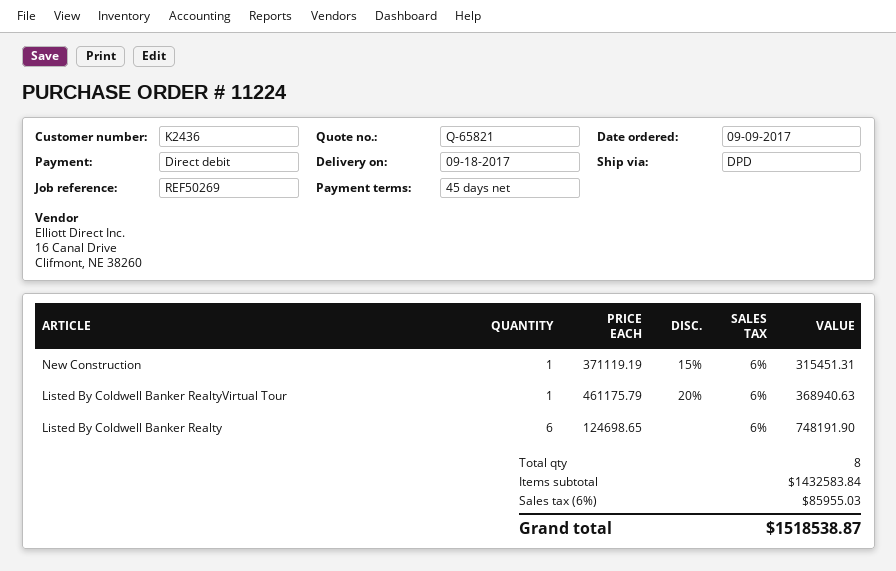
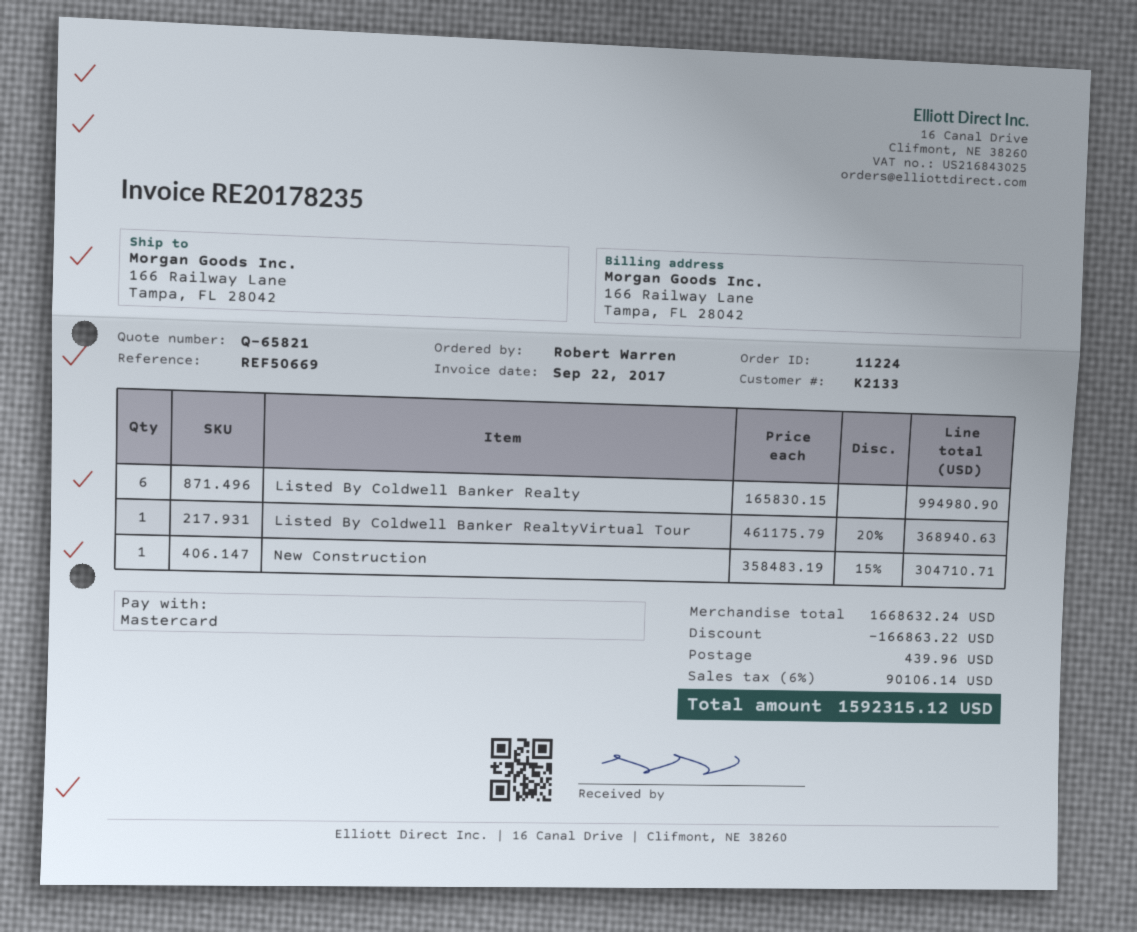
customer number: K2436 -> K2133
reference: REF50269 -> REF50669
payment method: direct debit -> Mastercard
New Construction: 1 x 371119.19 - 15% = 315451.31 -> 1 x 358483.19 - 15% = 304710.71
Listed By Coldwell Banker Realty: 6 x 124698.65 = 748191.90 -> 6 x 165830.15 = 994980.90
subtotal: 1432583.84 -> 1668632.24
discount: none -> 166863.22
shipping: none -> 439.96
tax: 6% = 85955.03 -> 6% = 90106.14
total: 1518538.87 -> 1592315.12

